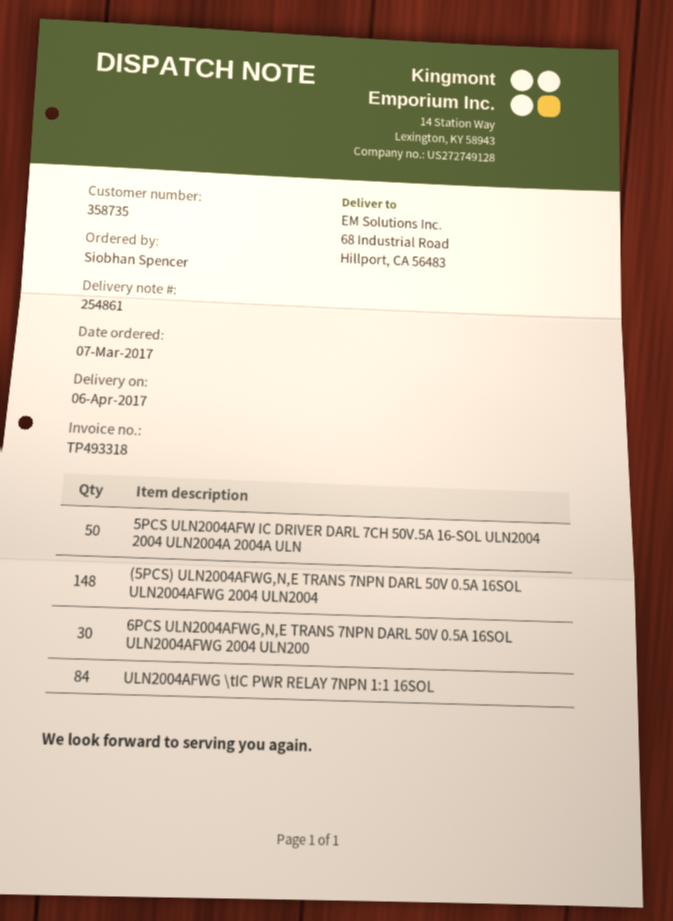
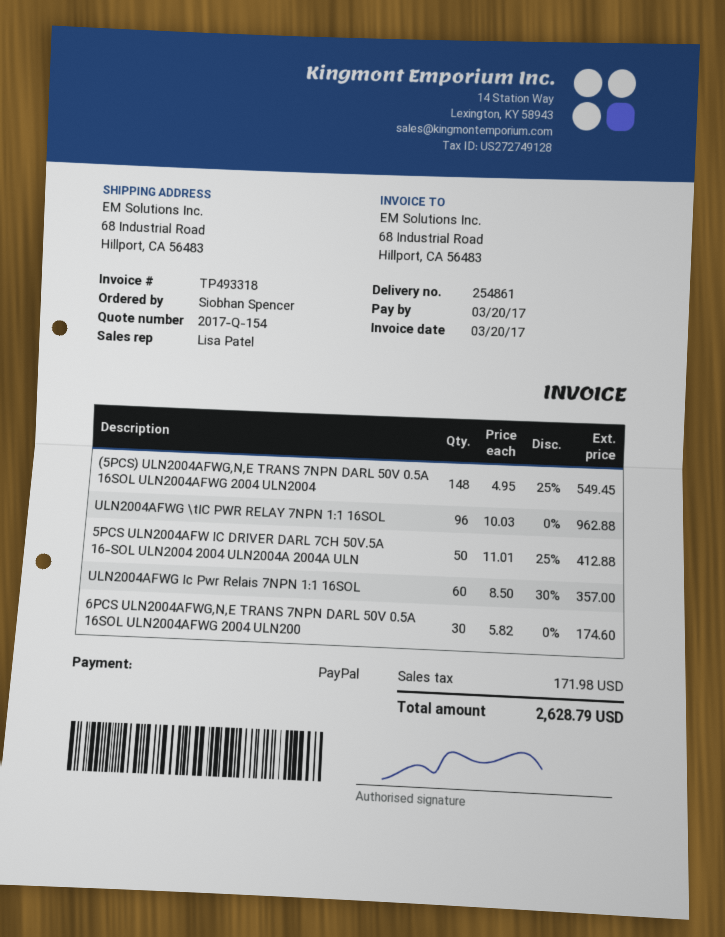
ULN2004AFWG \tIC PWR RELAY 7NPN 1:1 16SOL: 84 -> 96
ULN2004AFWG Ic Pwr Relais 7NPN 1:1 16SOL: none -> 60

